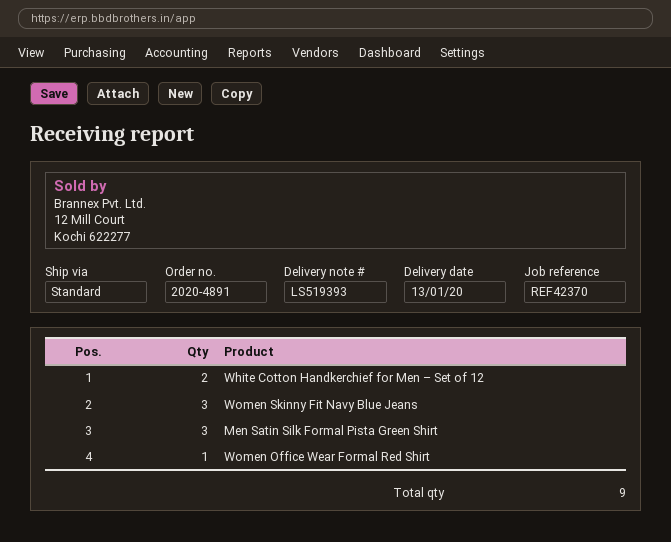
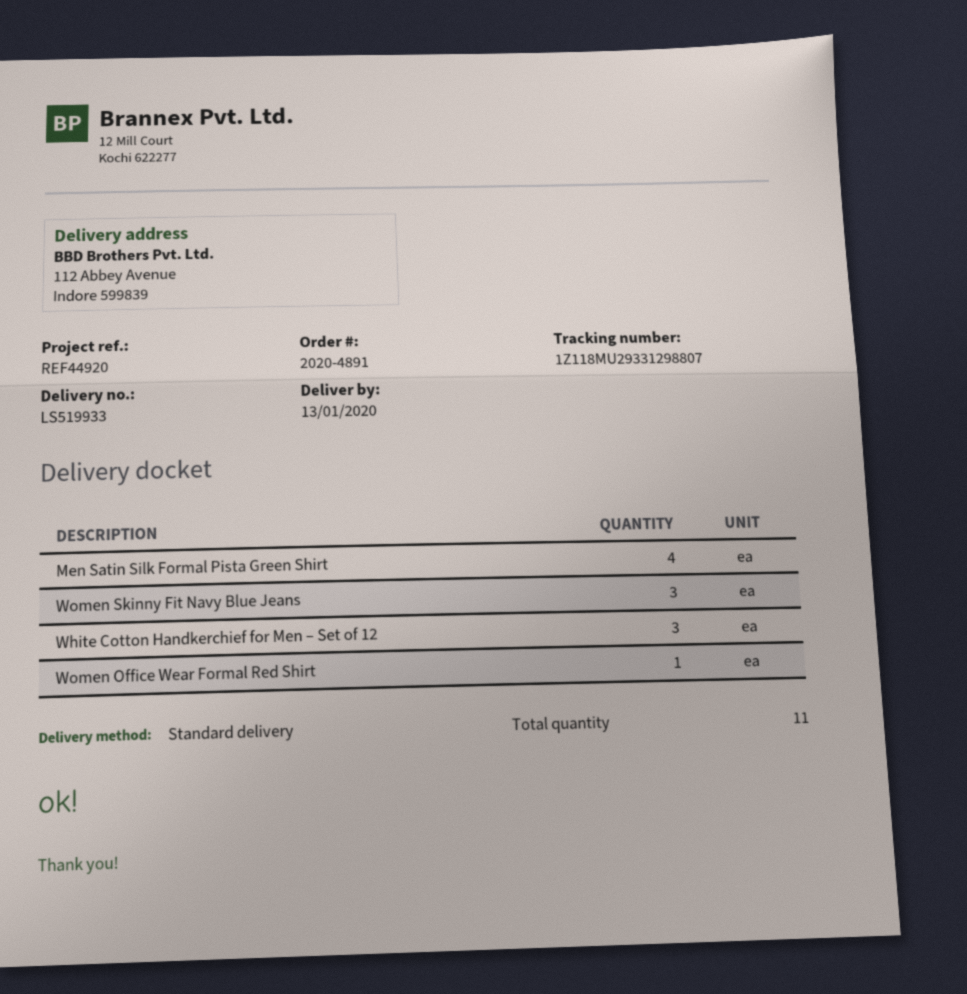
delivery note number: LS519393 -> LS519933
reference: REF42370 -> REF44920
White Cotton Handkerchief for Men – Set of 12: 2 -> 3
Men Satin Silk Formal Pista Green Shirt: 3 -> 4
total quantity: 9 -> 11

